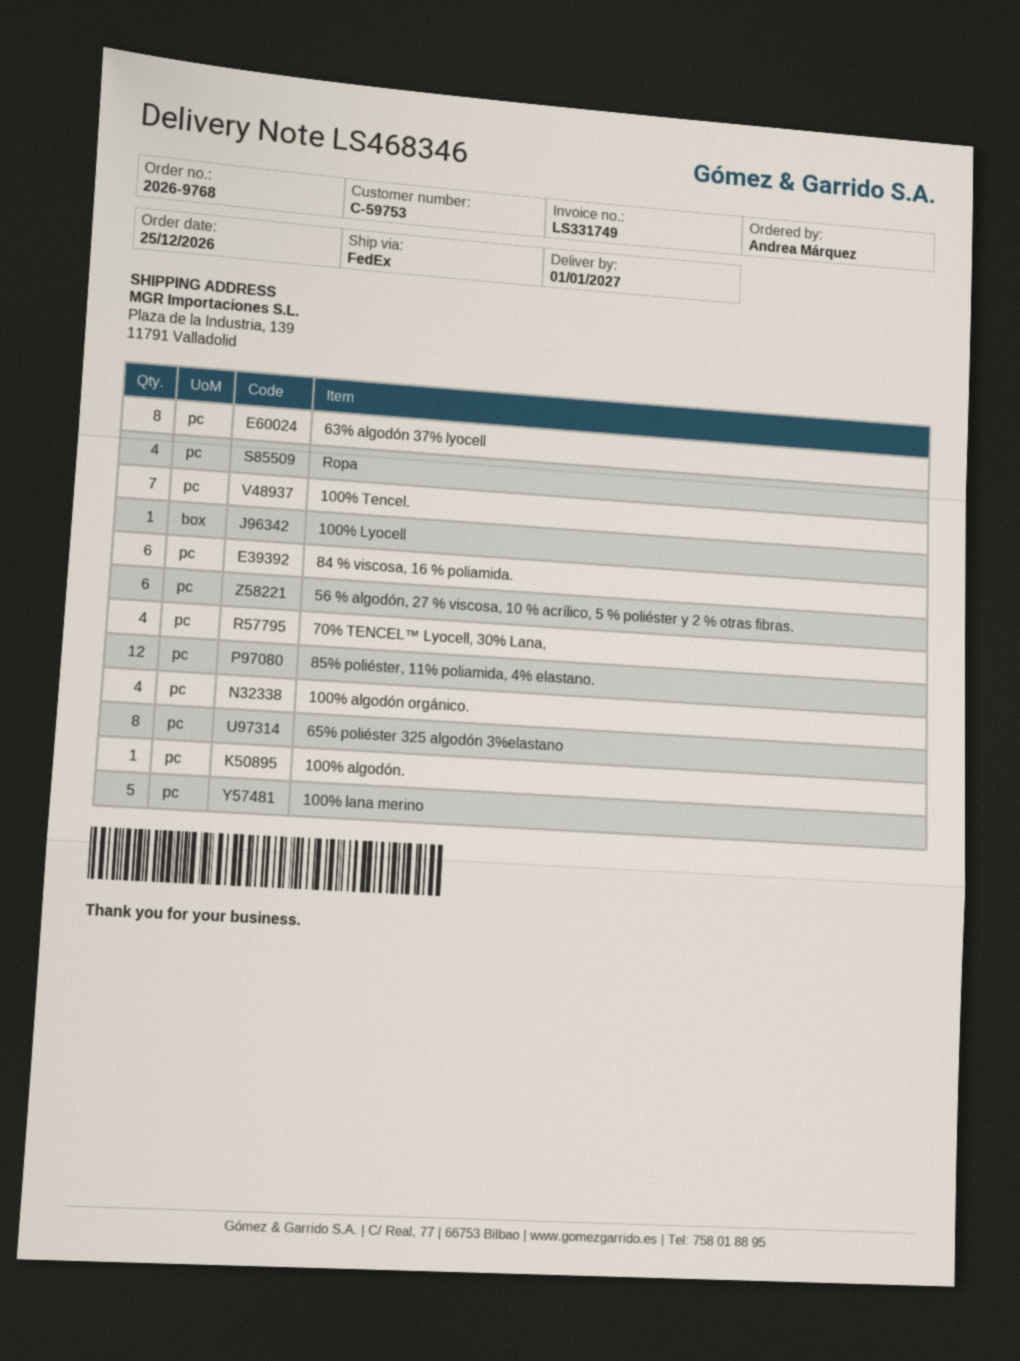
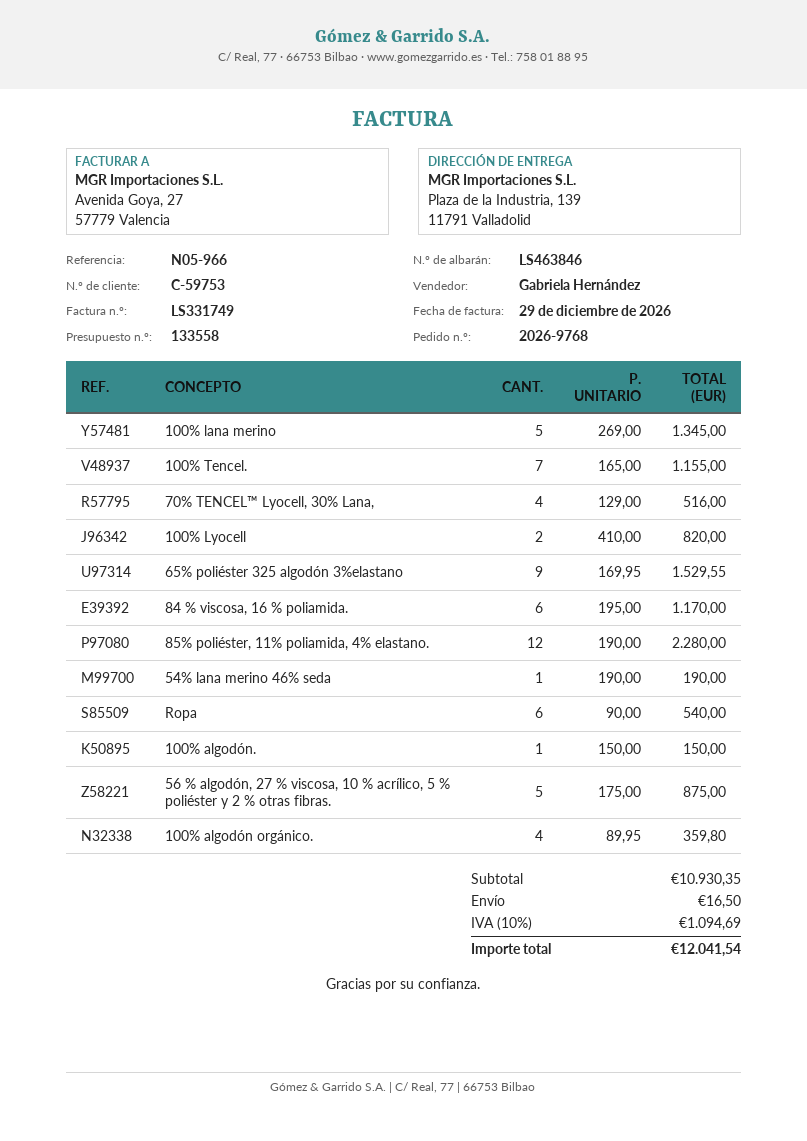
delivery note number: LS468346 -> LS463846
63% algodón 37% lyocell: 8 -> none
Ropa: 4 -> 6
100% Lyocell: 1 -> 2
56 % algodón, 27 % viscosa, 10 % acrílico, 5 % poliéster y 2 % otras fibras.: 6 -> 5
65% poliéster 325 algodón 3%elastano: 8 -> 9
54% lana merino 46% seda: none -> 1

